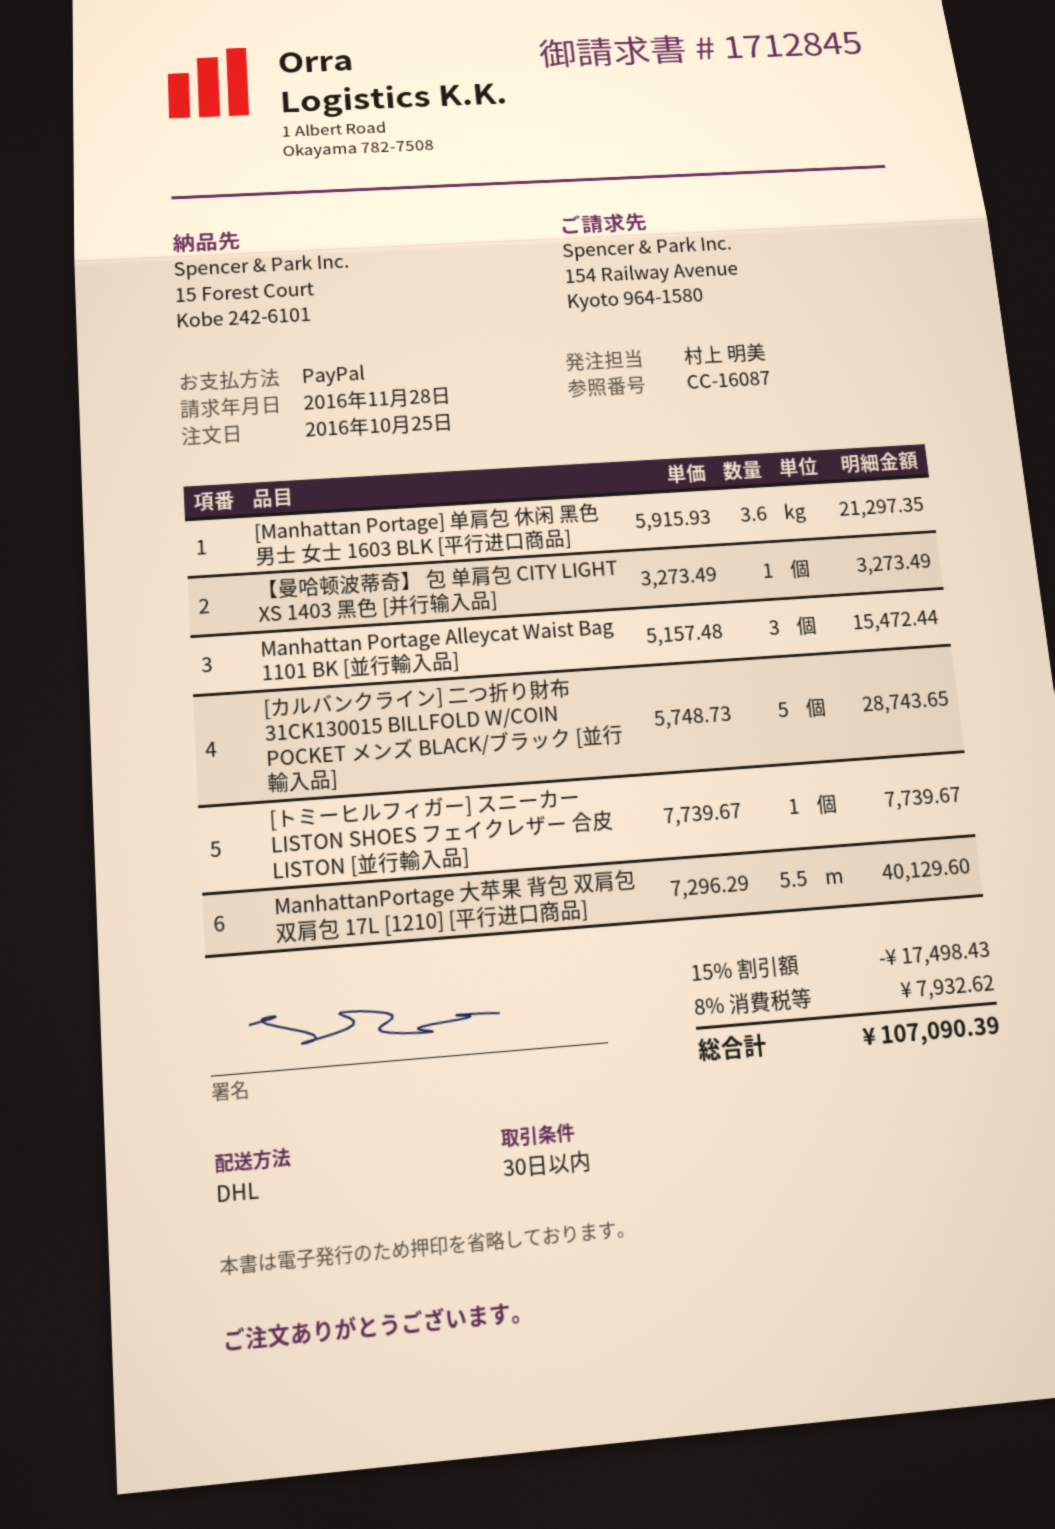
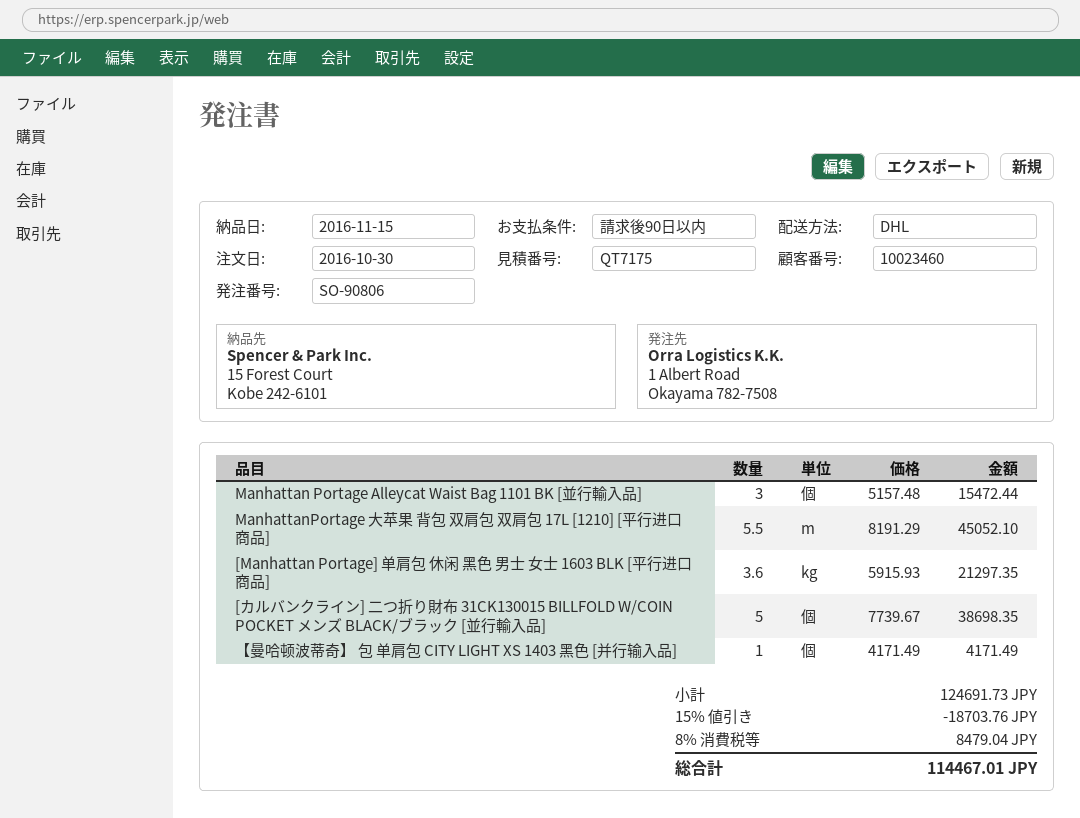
order date: 2016-10-25 -> 2016-10-30
payment terms: 30 days -> 90 days
【曼哈顿波蒂奇】 包 单肩包 CITY LIGHT XS 1403 黑色 [并行输入品]: 1 x 3273.49 = 3273.49 -> 1 x 4171.49 = 4171.49
[カルバンクライン] 二つ折り財布 31CK130015 BILLFOLD W/COIN POCKET メンズ BLACK/ブラック [並行輸入品]: 5 x 5748.73 = 28743.65 -> 5 x 7739.67 = 38698.35
[トミーヒルフィガー] スニーカー LISTON SHOES フェイクレザー 合皮 LISTON [並行輸入品]: 1 x 7739.67 = 7739.67 -> none
ManhattanPortage 大苹果 背包 双肩包 双肩包 17L [1210] [平行进口商品]: 5.5 x 7296.29 = 40129.60 -> 5.5 x 8191.29 = 45052.10
discount: 15% = 17498.43 -> 15% = 18703.76
tax: 8% = 7932.62 -> 8% = 8479.04
total: 107090.39 -> 114467.01

